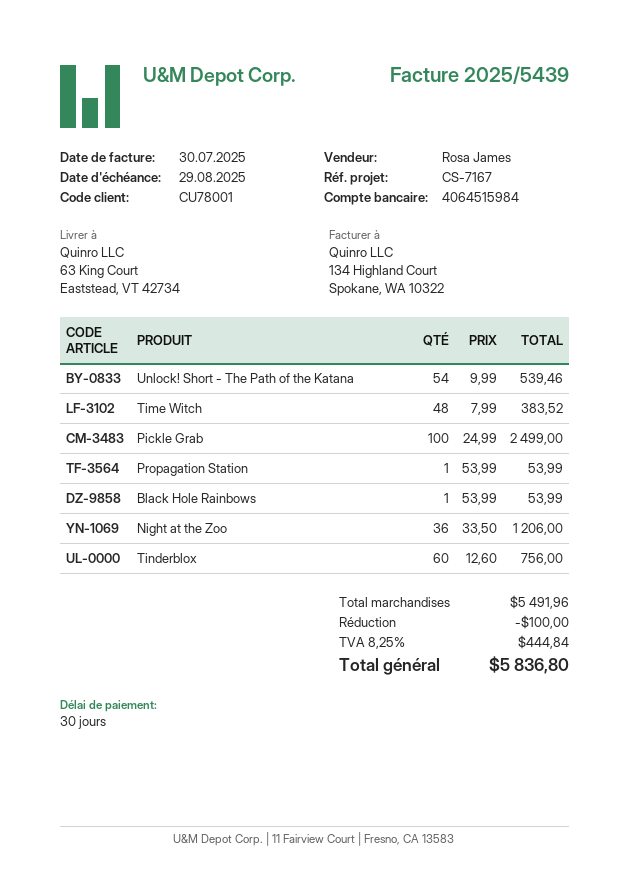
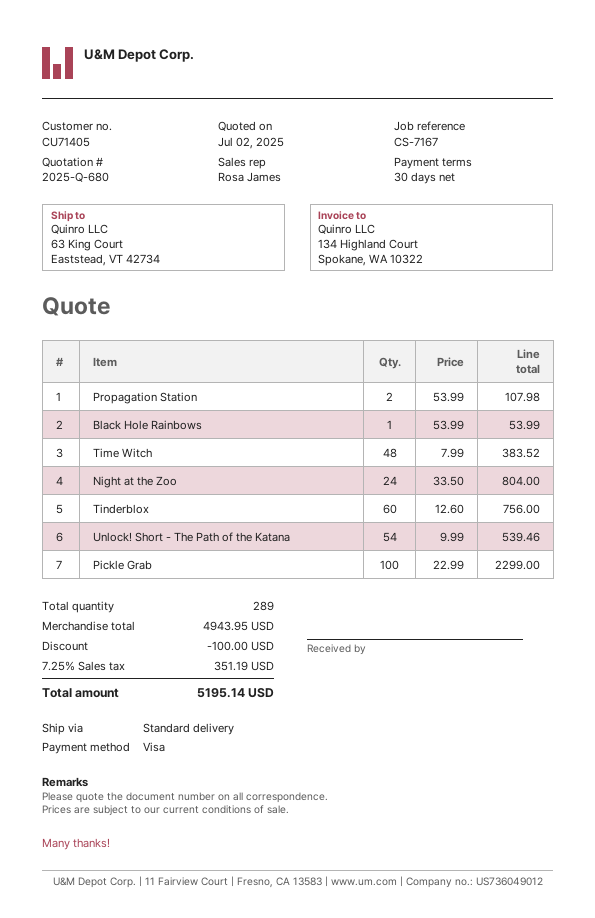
customer number: CU78001 -> CU71405
Pickle Grab: 100 x 24.99 = 2499.00 -> 100 x 22.99 = 2299.00
Propagation Station: 1 x 53.99 = 53.99 -> 2 x 53.99 = 107.98
Night at the Zoo: 36 x 33.50 = 1206.00 -> 24 x 33.50 = 804.00
subtotal: 5491.96 -> 4943.95
tax: 8.25% = 444.84 -> 7.25% = 351.19
total: 5836.80 -> 5195.14

